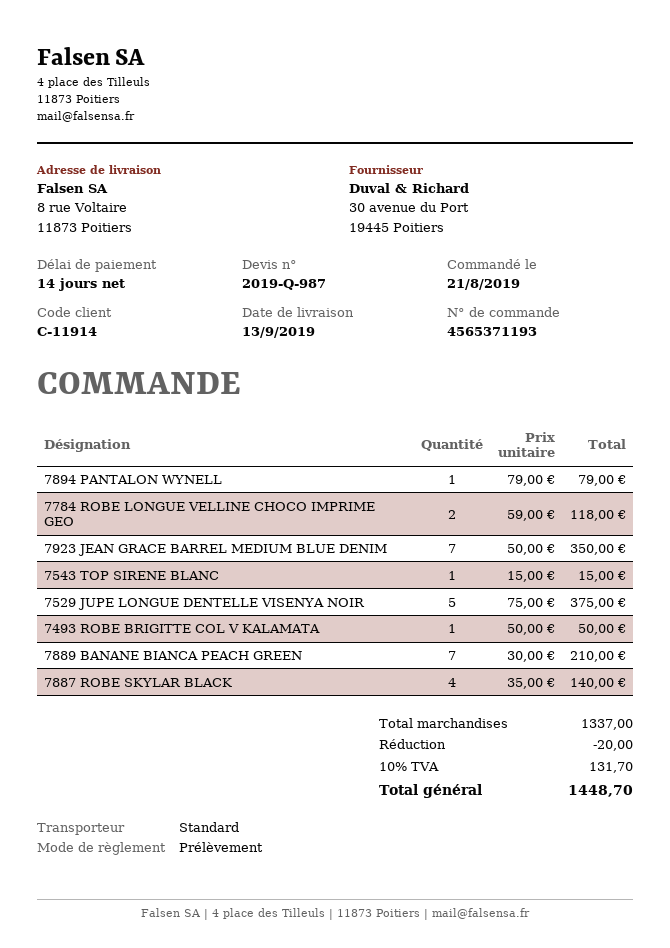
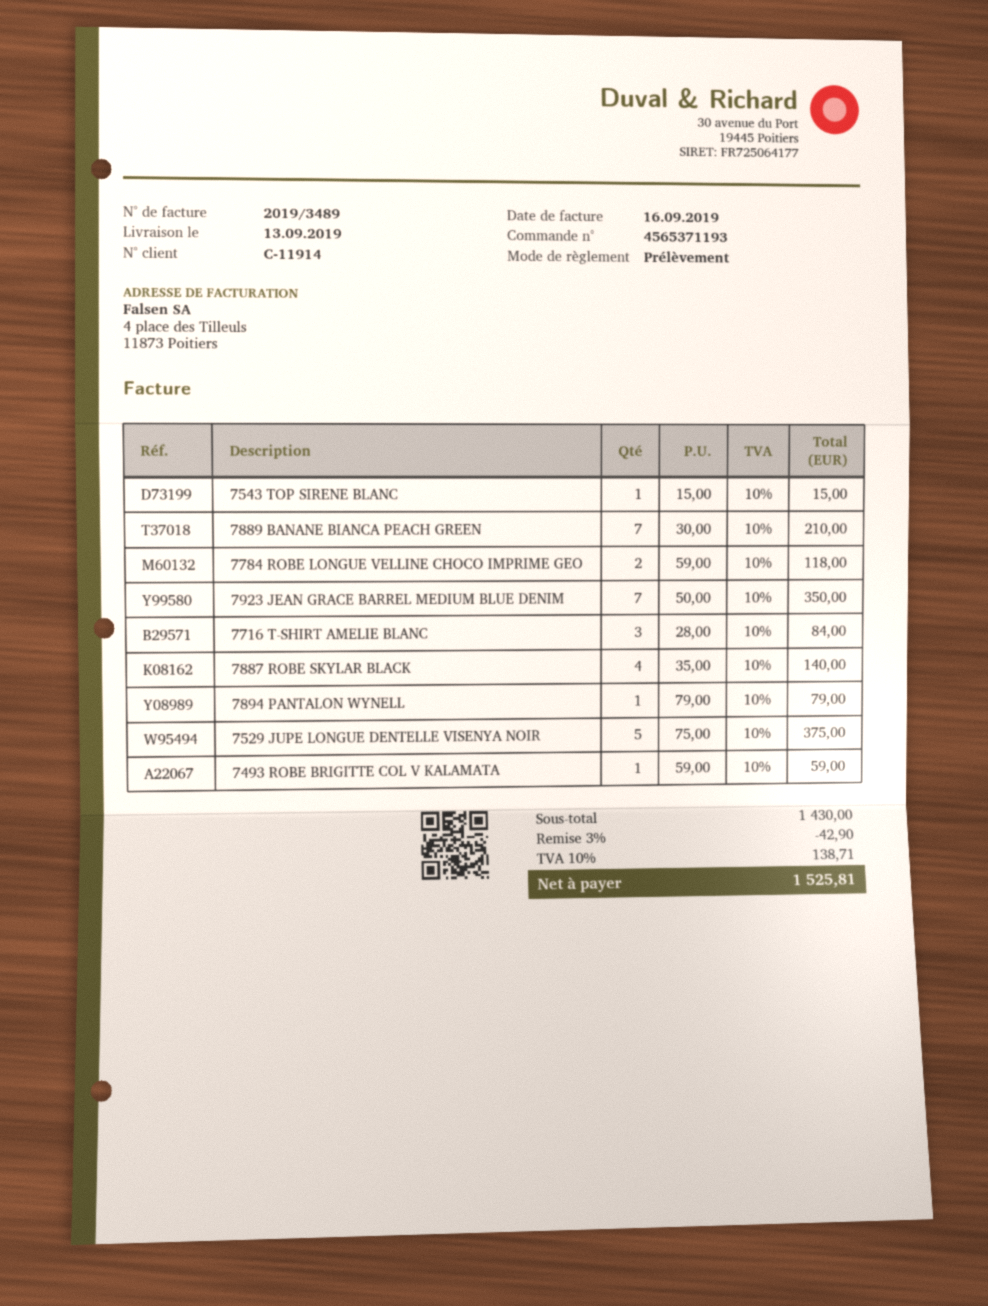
7493 ROBE BRIGITTE COL V KALAMATA: 1 x 50.00 = 50.00 -> 1 x 59.00 = 59.00
7716 T-SHIRT AMELIE BLANC: none -> 3 x 28.00 = 84.00
subtotal: 1337.00 -> 1430.00
discount: 20.00 -> 42.90
tax: 10% = 131.70 -> 10% = 138.71
total: 1448.70 -> 1525.81

